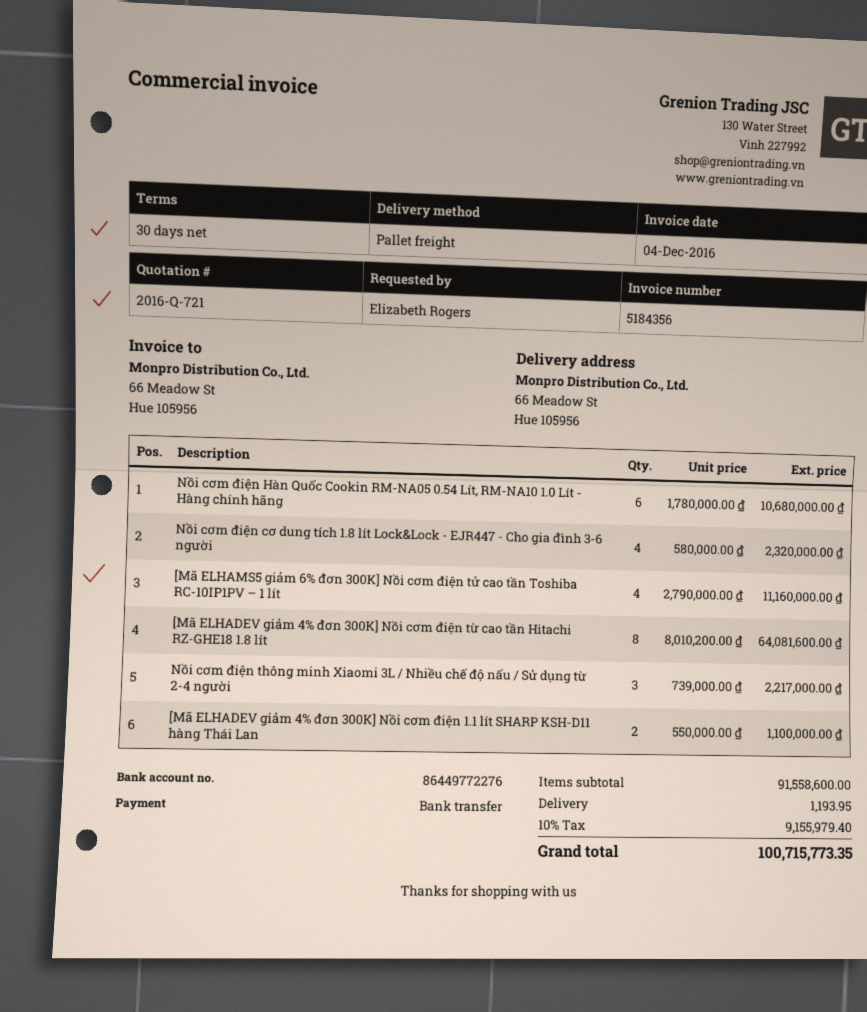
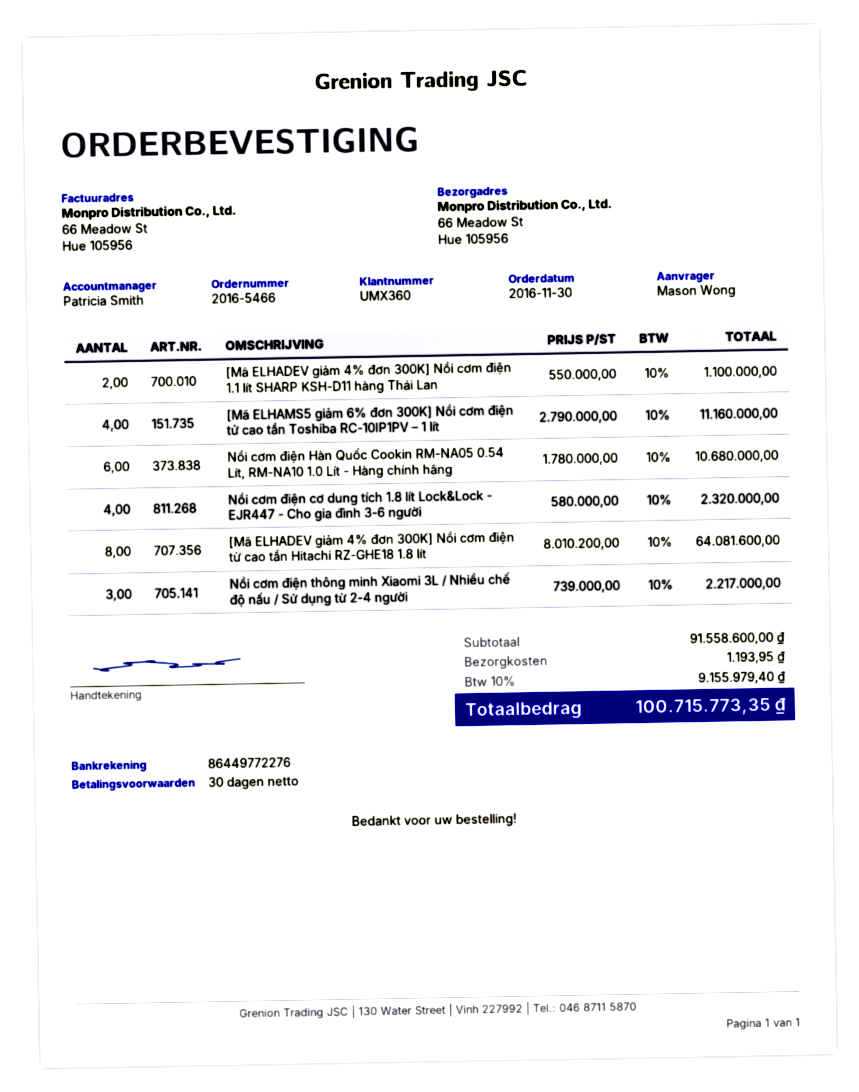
ordered by: Elizabeth Rogers -> Mason Wong

